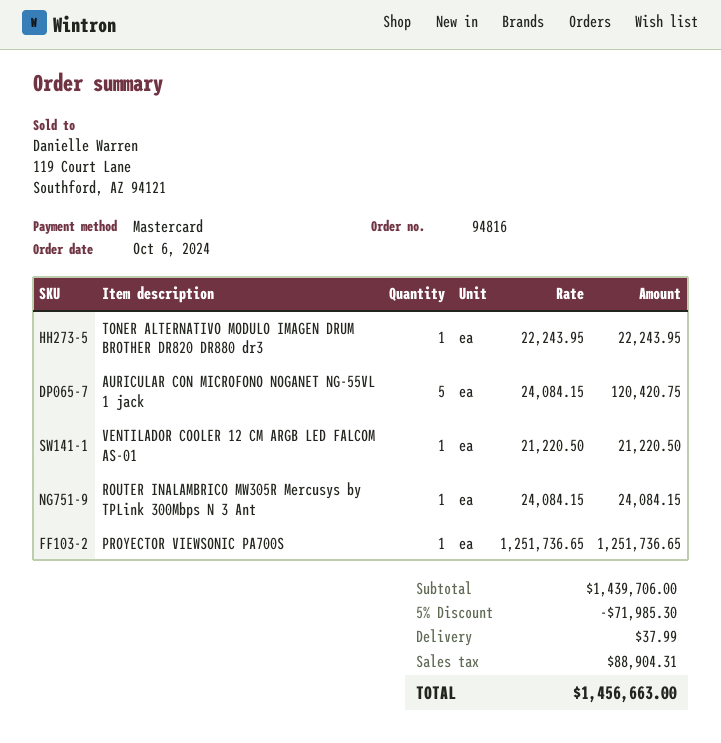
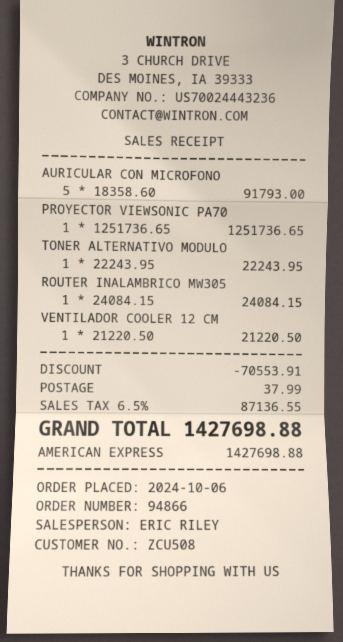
order number: 94816 -> 94866
payment method: Mastercard -> American Express
AURICULAR CON MICROFONO NOGANET NG-55VL 1 jack: 5 x 24084.15 = 120420.75 -> 5 x 18358.60 = 91793.00
discount: 71985.30 -> 70553.91
tax: 88904.31 -> 87136.55
total: 1456663.00 -> 1427698.88

